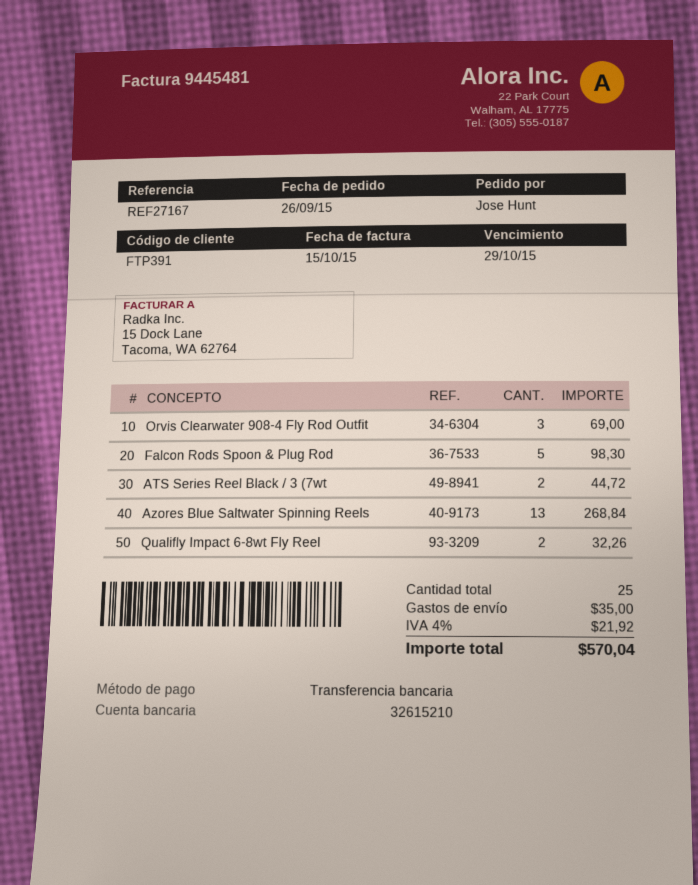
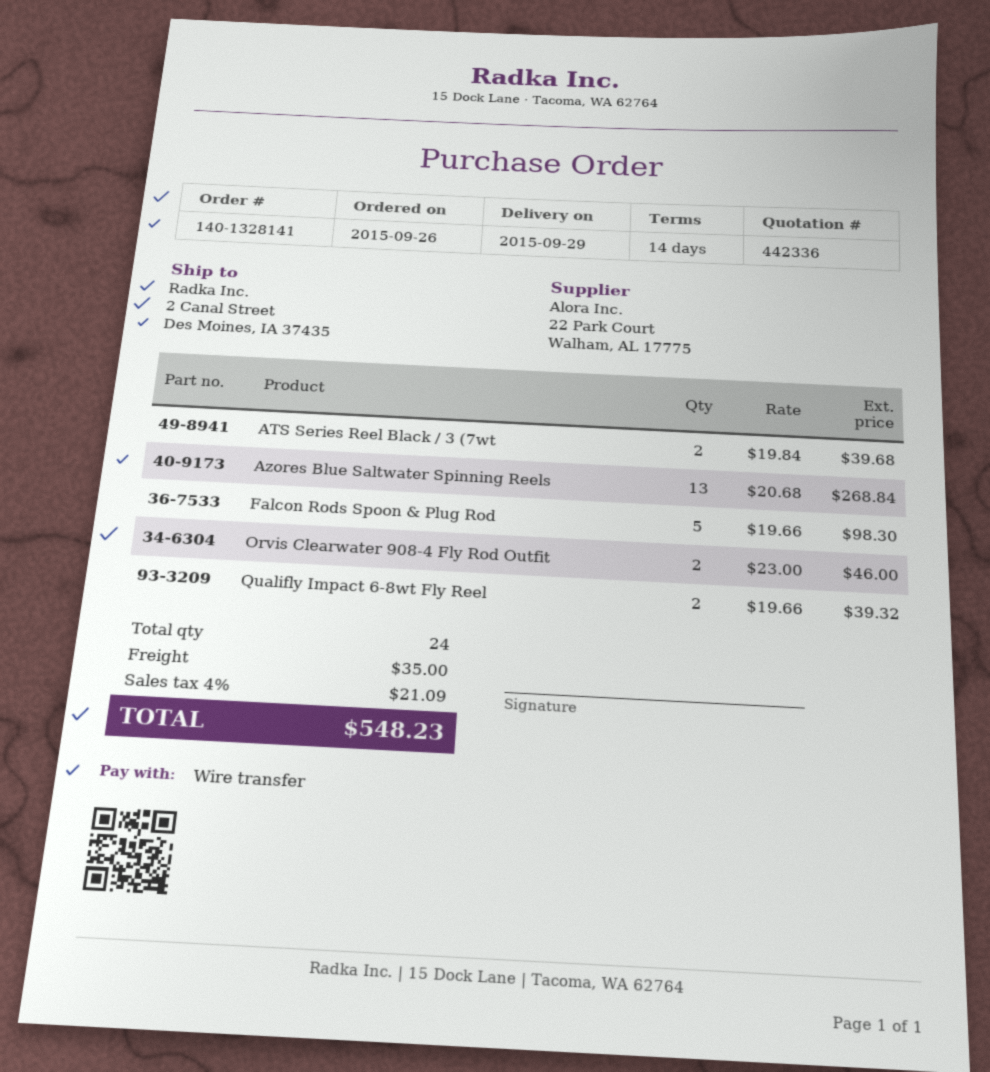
Orvis Clearwater 908-4 Fly Rod Outfit: 3 for 69.00 -> 2 for 46.00
ATS Series Reel Black / 3 (7wt: 2 for 44.72 -> 2 for 39.68
Qualifly Impact 6-8wt Fly Reel: 2 for 32.26 -> 2 for 39.32
total quantity: 25 -> 24
tax: 4% = 21.92 -> 4% = 21.09
total: 570.04 -> 548.23

